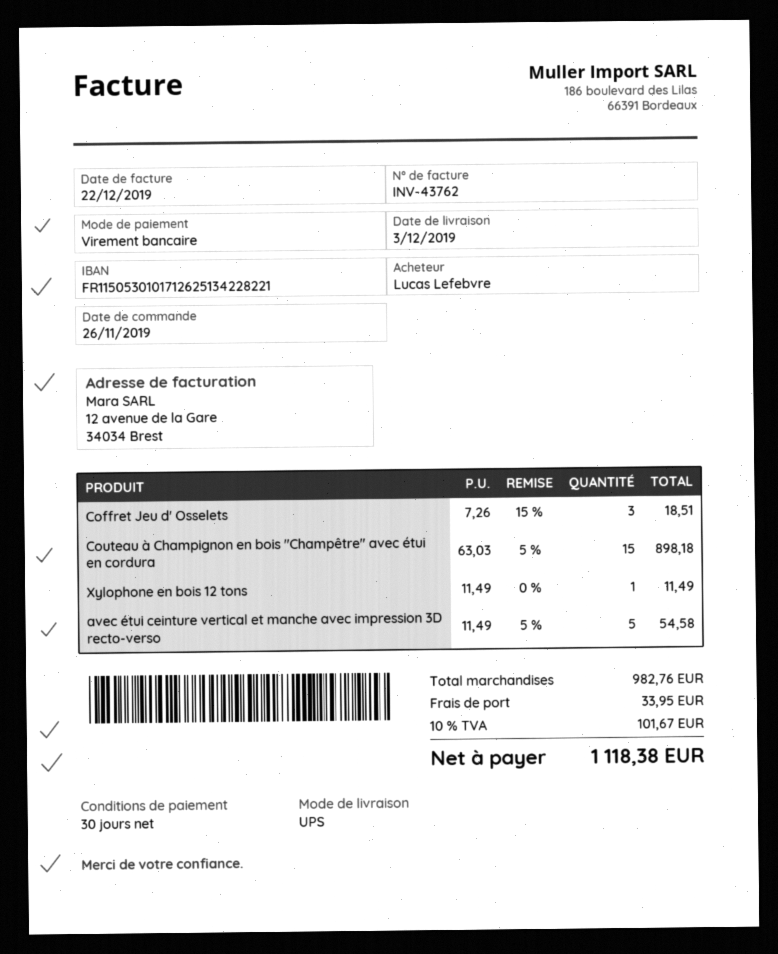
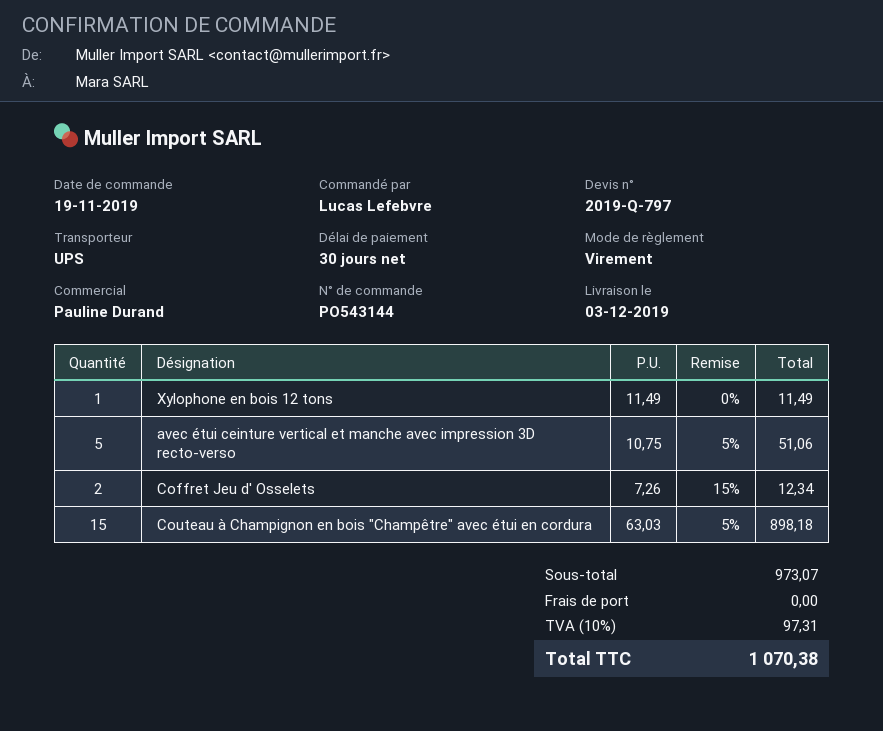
order date: 2019-11-26 -> 2019-11-19
Coffret Jeu d' Osselets: 3 x 7.26 - 15% = 18.51 -> 2 x 7.26 - 15% = 12.34
avec étui ceinture vertical et manche avec impression 3D recto-verso: 5 x 11.49 - 5% = 54.58 -> 5 x 10.75 - 5% = 51.06
subtotal: 982.76 -> 973.07
shipping: 33.95 -> 0.00
tax: 10% = 101.67 -> 10% = 97.31
total: 1118.38 -> 1070.38

